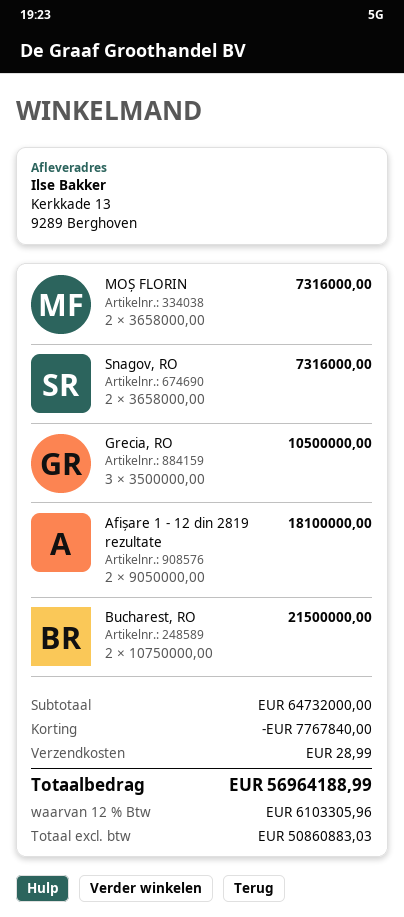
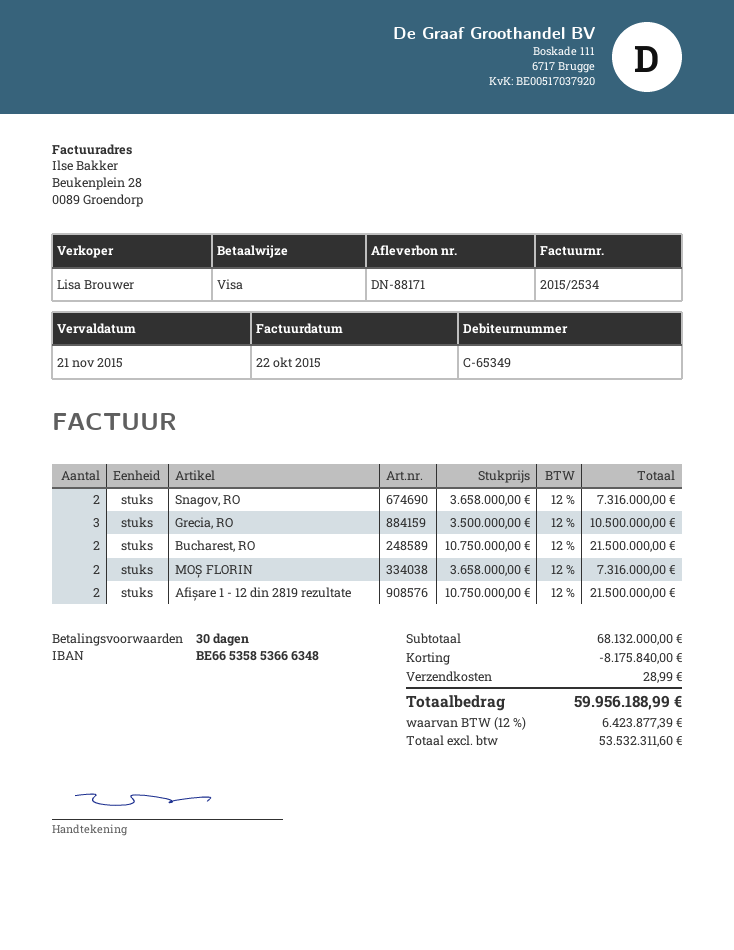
Afișare 1 - 12 din 2819 rezultate: 2 x 9050000.00 = 18100000.00 -> 2 x 10750000.00 = 21500000.00
subtotal: 64732000.00 -> 68132000.00
discount: 7767840.00 -> 8175840.00
net: 50860883.03 -> 53532311.60
tax: 12% = 6103305.96 -> 12% = 6423877.39
total: 56964188.99 -> 59956188.99

